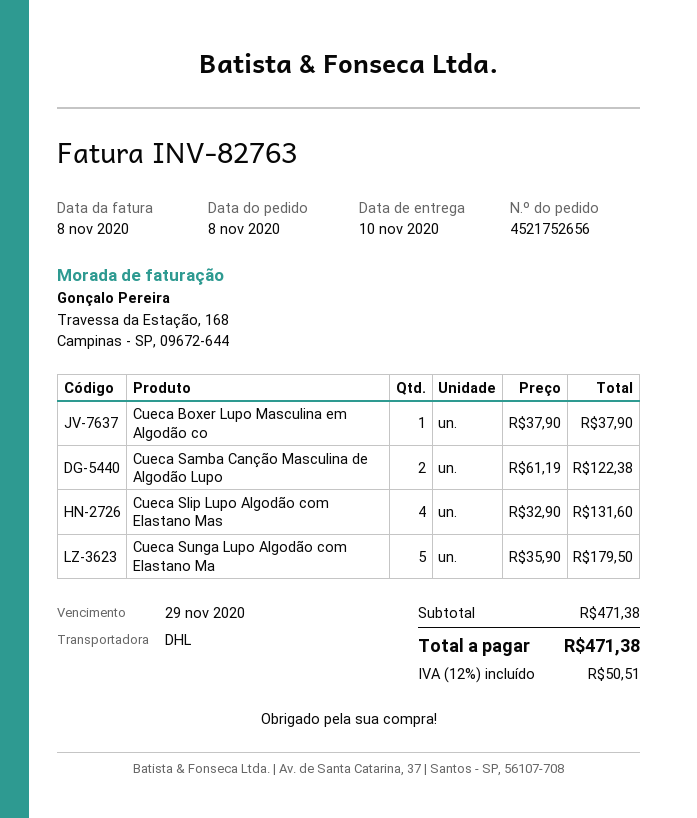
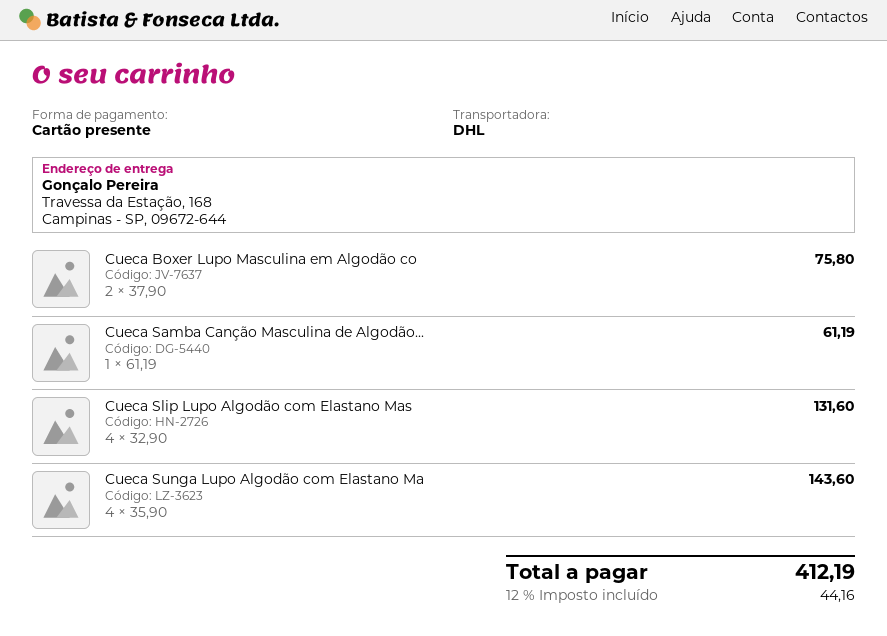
Cueca Boxer Lupo Masculina em Algodão co: 1 x 37.90 = 37.90 -> 2 x 37.90 = 75.80
Cueca Samba Canção Masculina de Algodão Lupo: 2 x 61.19 = 122.38 -> 1 x 61.19 = 61.19
Cueca Sunga Lupo Algodão com Elastano Ma: 5 x 35.90 = 179.50 -> 4 x 35.90 = 143.60
tax: 12% = 50.51 -> 12% = 44.16
total: 471.38 -> 412.19

